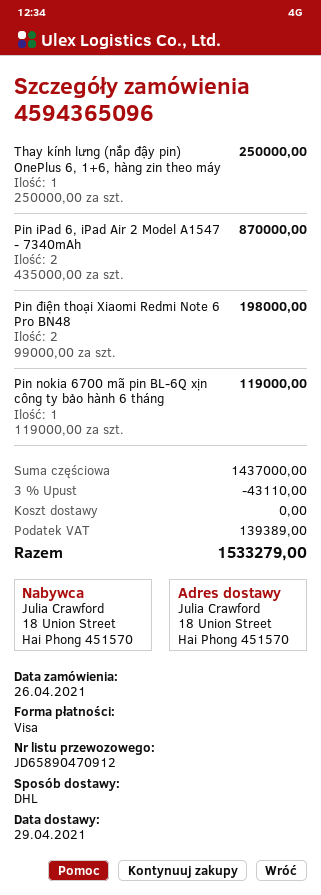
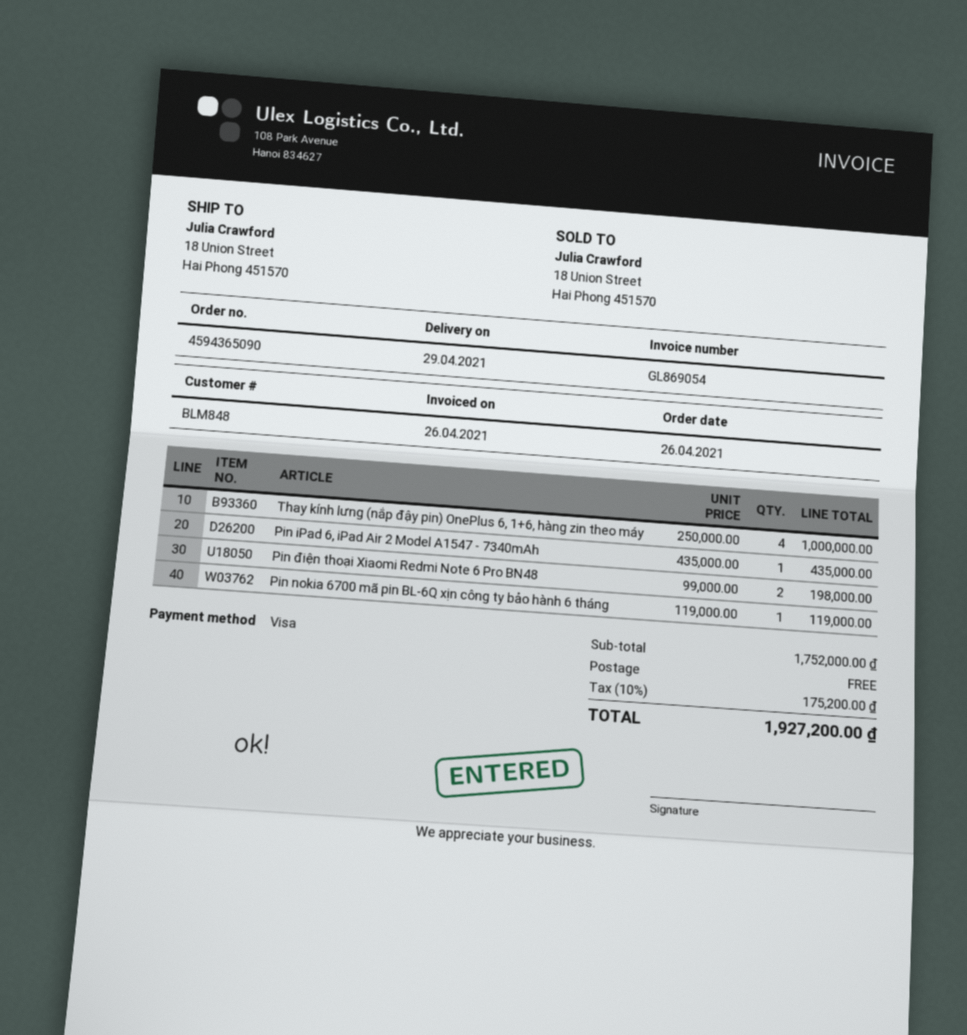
order number: 4594365096 -> 4594365090
Thay kính lưng (nắp đậy pin) OnePlus 6, 1+6, hàng zin theo máy: 1 x 250000.00 = 250000.00 -> 4 x 250000.00 = 1000000.00
Pin iPad 6, iPad Air 2 Model A1547 - 7340mAh: 2 x 435000.00 = 870000.00 -> 1 x 435000.00 = 435000.00
subtotal: 1437000.00 -> 1752000.00
discount: 3% = 43110.00 -> none
tax: 139389.00 -> 175200.00
total: 1533279.00 -> 1927200.00

